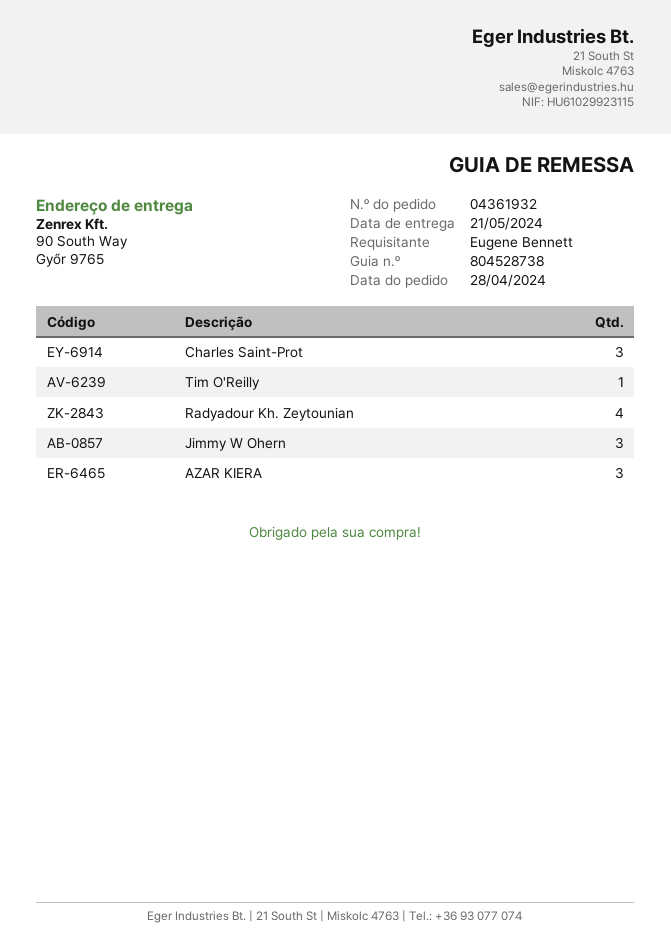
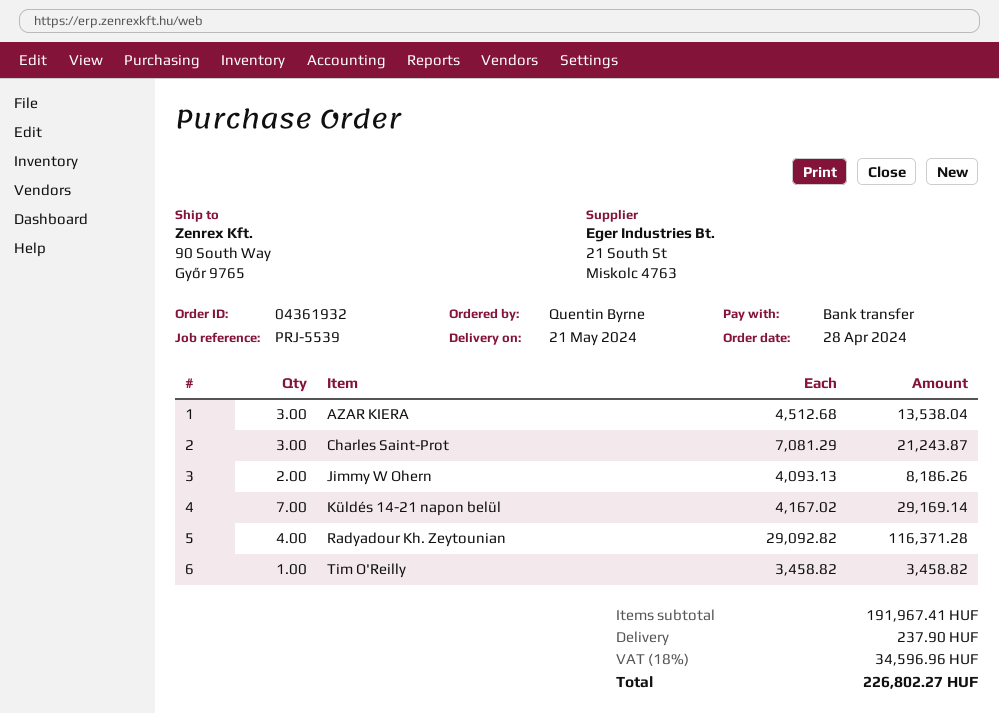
ordered by: Eugene Bennett -> Quentin Byrne
Jimmy W Ohern: 3 -> 2
Küldés 14-21 napon belül: none -> 7

